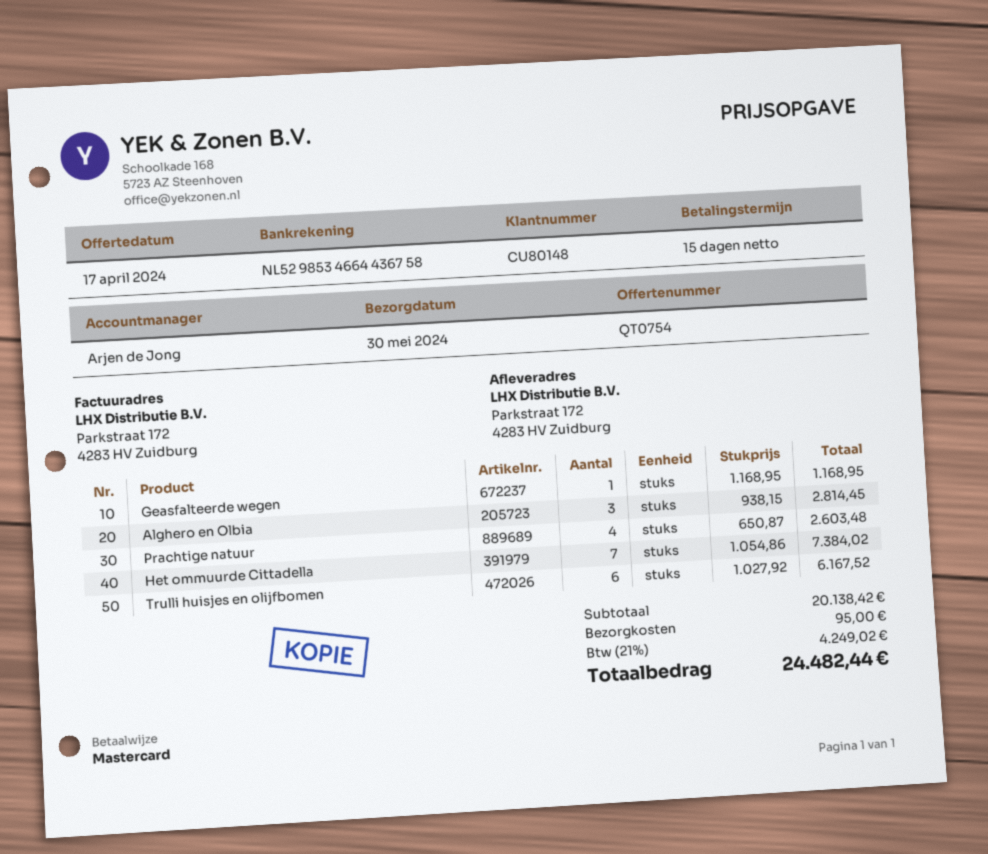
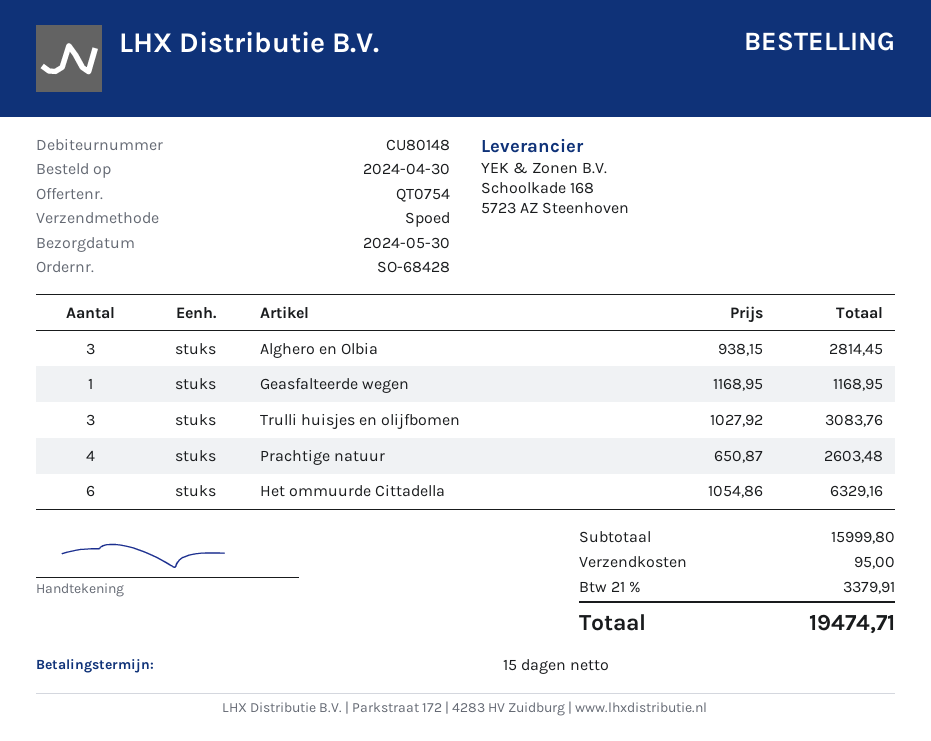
Het ommuurde Cittadella: 7 x 1054.86 = 7384.02 -> 6 x 1054.86 = 6329.16
Trulli huisjes en olijfbomen: 6 x 1027.92 = 6167.52 -> 3 x 1027.92 = 3083.76
subtotal: 20138.42 -> 15999.80
tax: 21% = 4249.02 -> 21% = 3379.91
total: 24482.44 -> 19474.71

